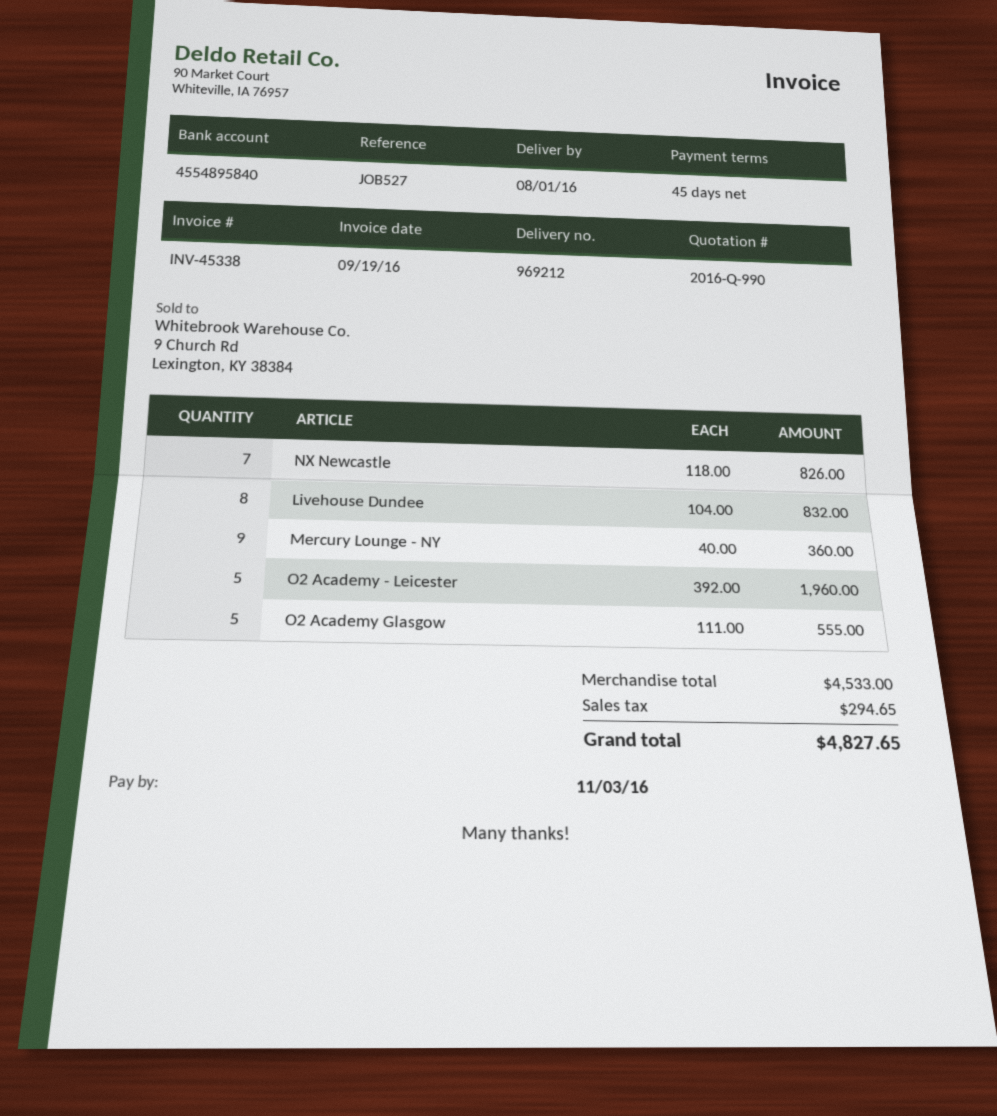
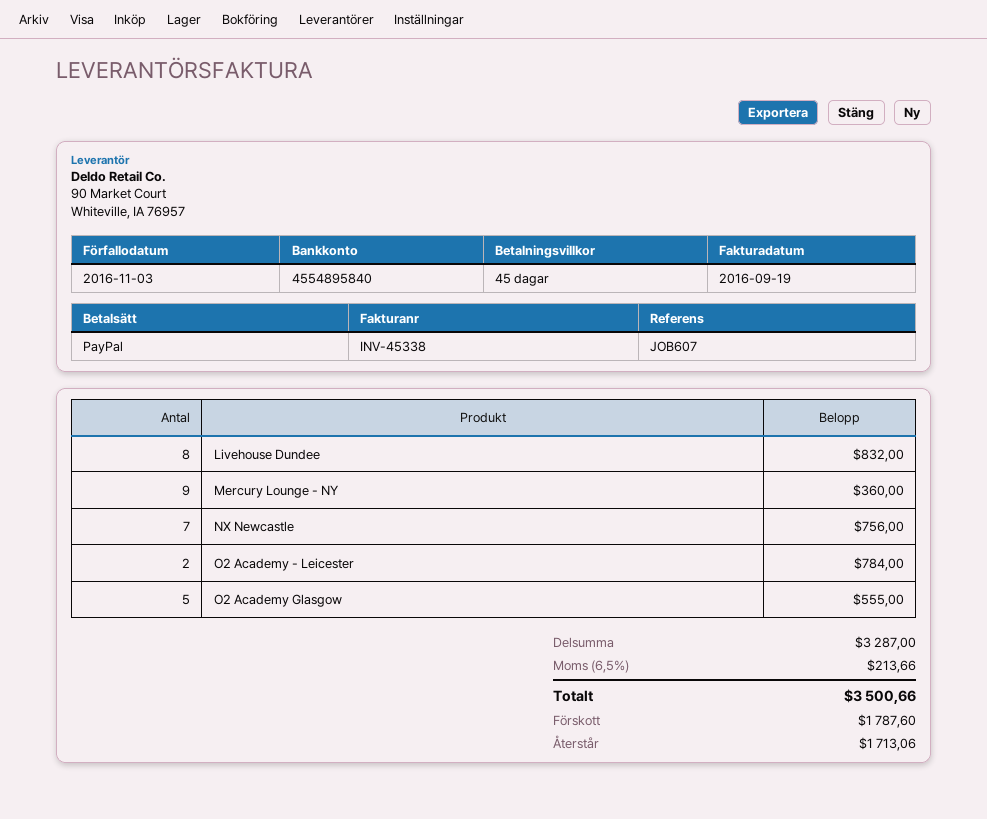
reference: JOB527 -> JOB607
NX Newcastle: 7 for 826.00 -> 7 for 756.00
O2 Academy - Leicester: 5 for 1960.00 -> 2 for 784.00
subtotal: 4533.00 -> 3287.00
tax: 294.65 -> 213.66
total: 4827.65 -> 3500.66

